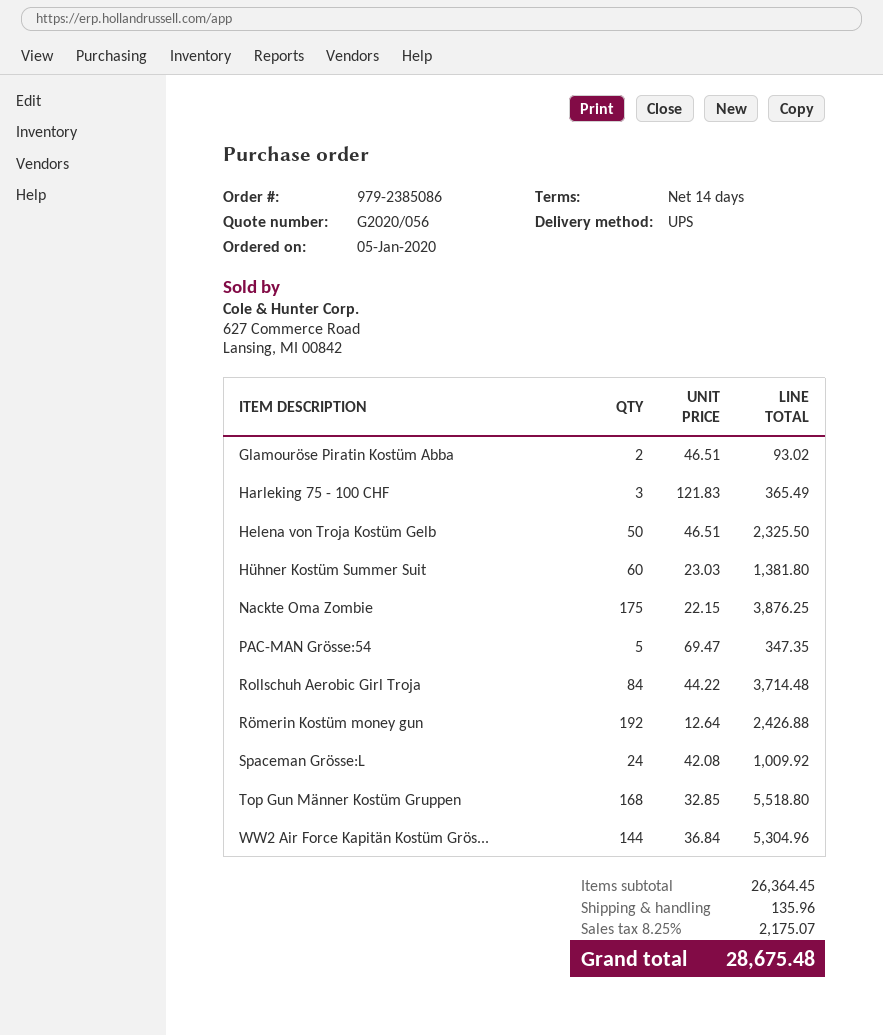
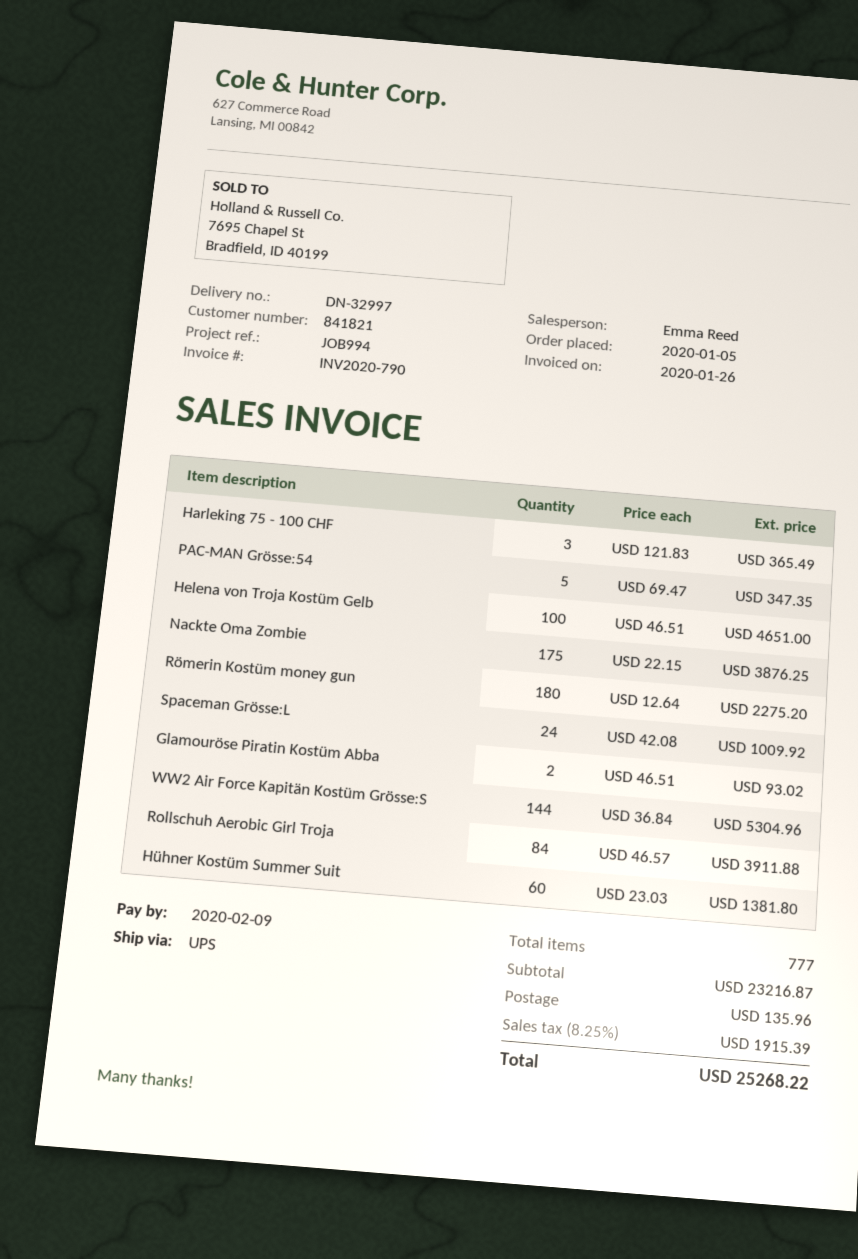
Helena von Troja Kostüm Gelb: 50 x 46.51 = 2325.50 -> 100 x 46.51 = 4651.00
Rollschuh Aerobic Girl Troja: 84 x 44.22 = 3714.48 -> 84 x 46.57 = 3911.88
Römerin Kostüm money gun: 192 x 12.64 = 2426.88 -> 180 x 12.64 = 2275.20
Top Gun Männer Kostüm Gruppen: 168 x 32.85 = 5518.80 -> none
subtotal: 26364.45 -> 23216.87
tax: 8.25% = 2175.07 -> 8.25% = 1915.39
total: 28675.48 -> 25268.22

